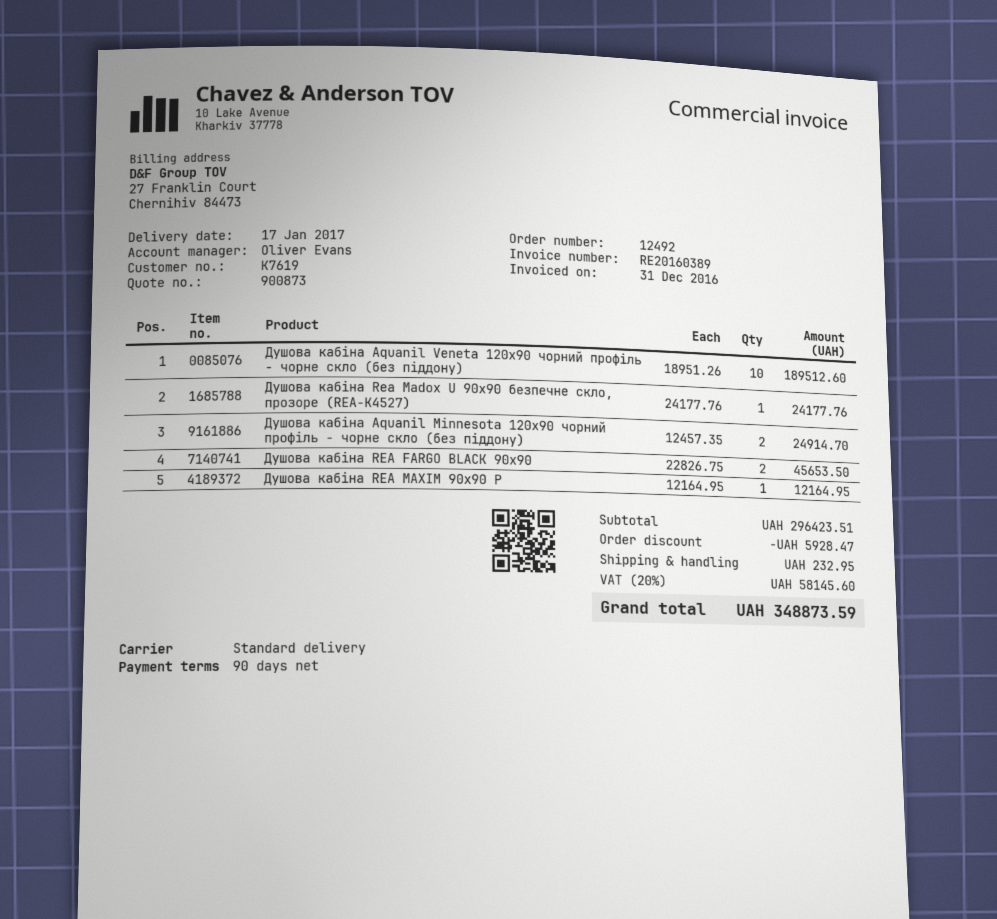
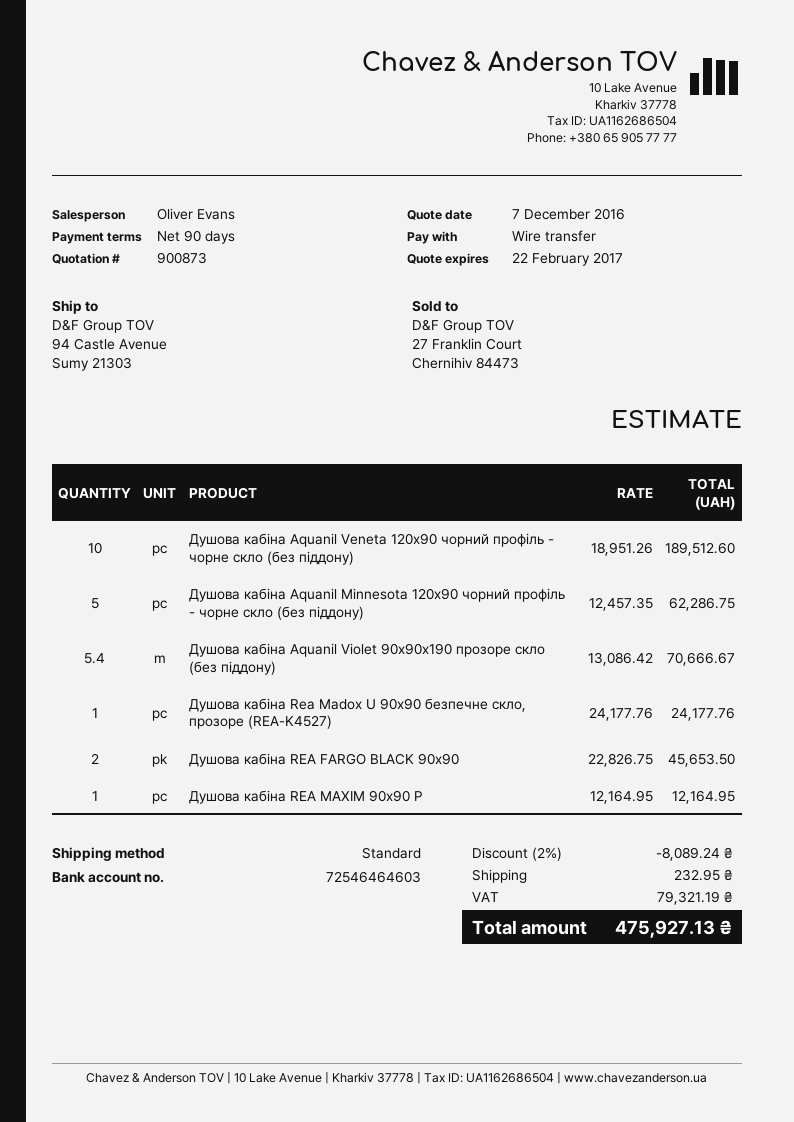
Душова кабіна Aquanil Minnesota 120x90 чорний профіль - чорне скло (без піддону): 2 x 12457.35 = 24914.70 -> 5 x 12457.35 = 62286.75
Душова кабіна Aquanil Violet 90х90х190 прозоре скло (без піддону): none -> 5.4 x 13086.42 = 70666.67
discount: 5928.47 -> 8089.24
tax: 58145.60 -> 79321.19
total: 348873.59 -> 475927.13

